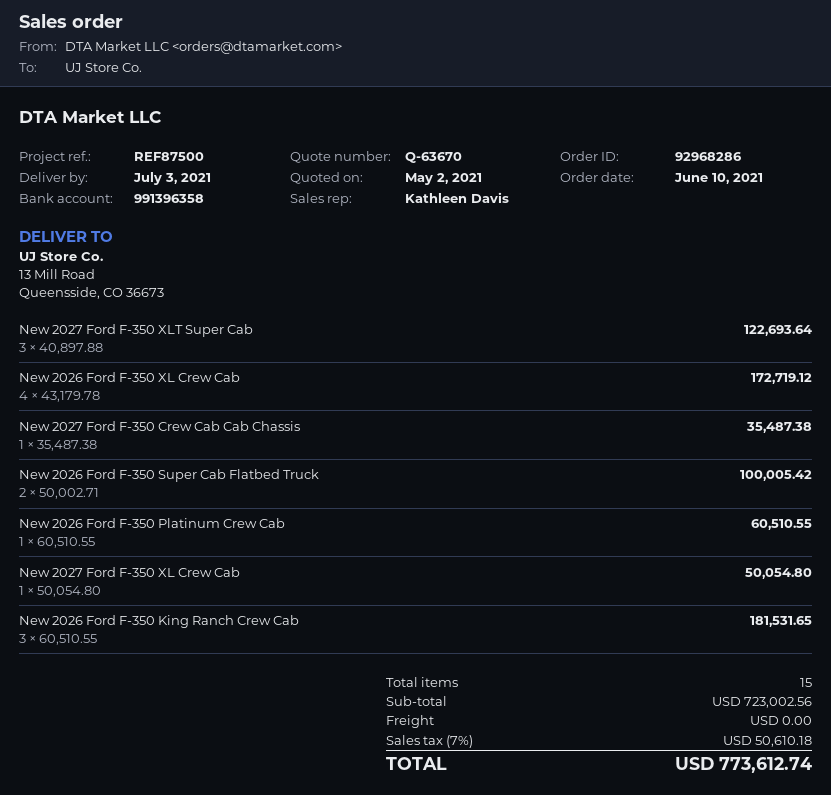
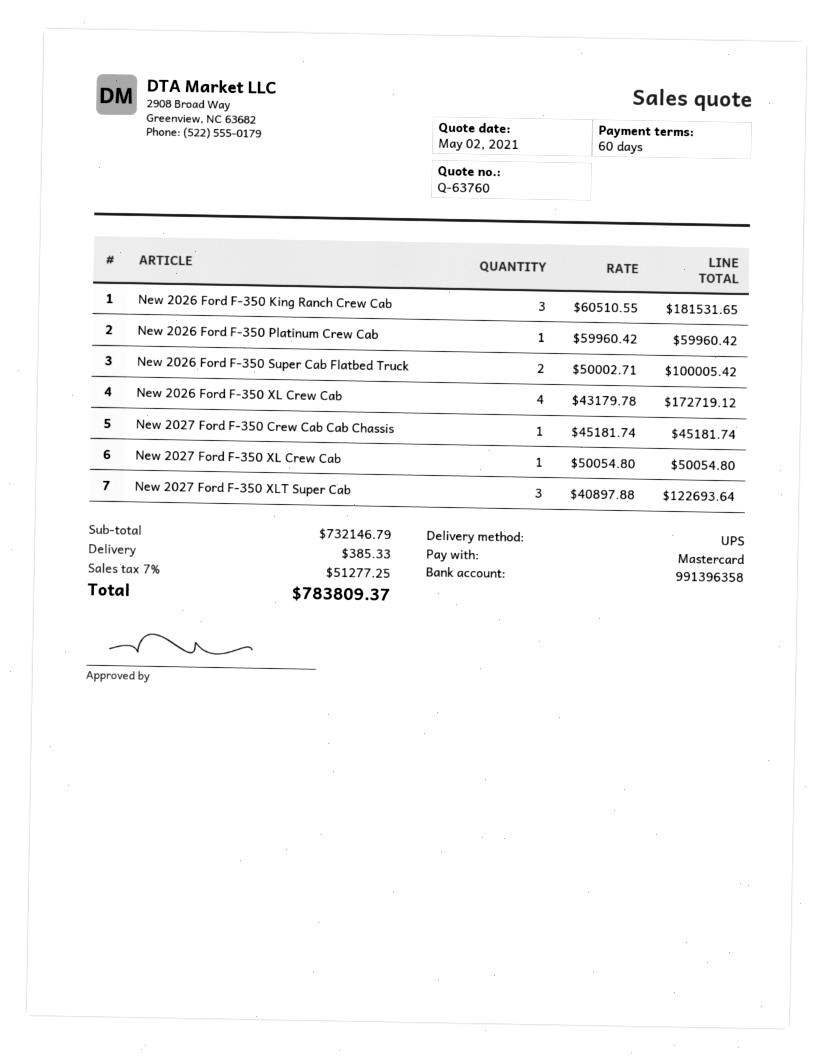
quote number: Q-63670 -> Q-63760
New 2027 Ford F-350 Crew Cab Cab Chassis: 1 x 35487.38 = 35487.38 -> 1 x 45181.74 = 45181.74
New 2026 Ford F-350 Platinum Crew Cab: 1 x 60510.55 = 60510.55 -> 1 x 59960.42 = 59960.42
subtotal: 723002.56 -> 732146.79
shipping: 0.00 -> 385.33
tax: 7% = 50610.18 -> 7% = 51277.25
total: 773612.74 -> 783809.37

